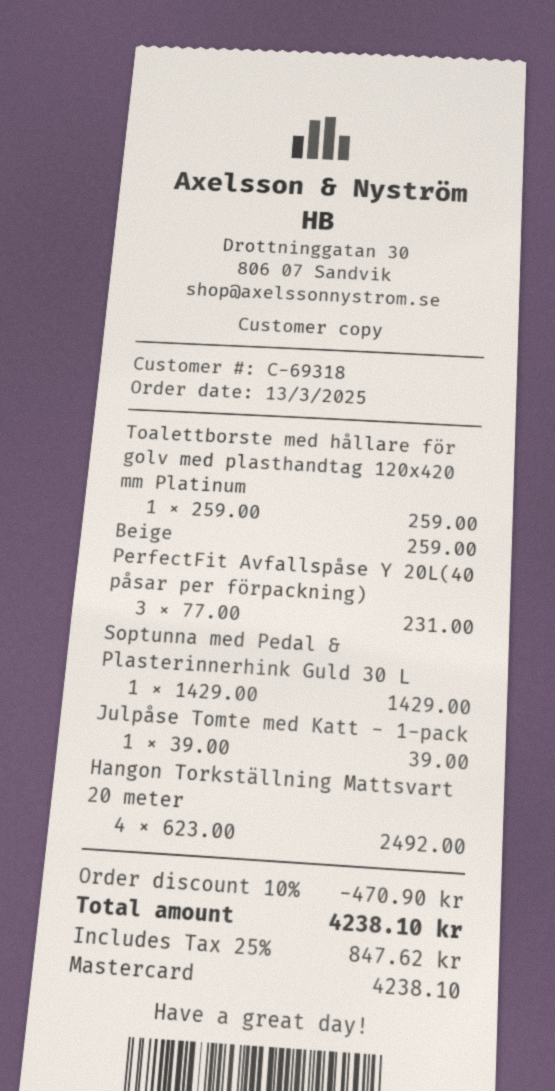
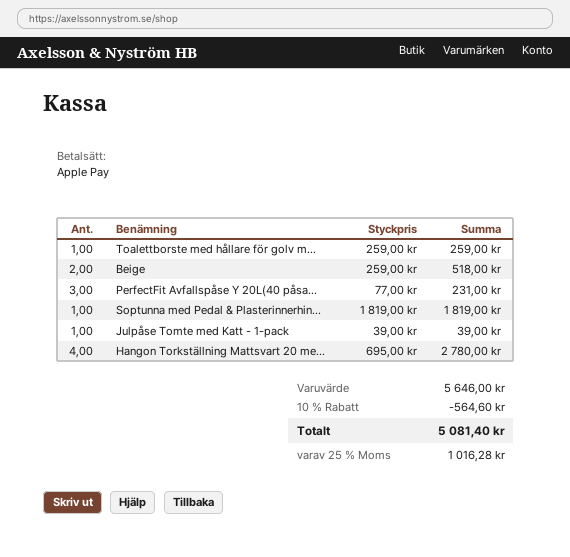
payment method: Mastercard -> Apple Pay
Beige: 1 x 259.00 = 259.00 -> 2 x 259.00 = 518.00
Soptunna med Pedal & Plasterinnerhink Guld 30 L: 1 x 1429.00 = 1429.00 -> 1 x 1819.00 = 1819.00
Hangon Torkställning Mattsvart 20 meter: 4 x 623.00 = 2492.00 -> 4 x 695.00 = 2780.00
discount: 10% = 470.90 -> 10% = 564.60
tax: 25% = 847.62 -> 25% = 1016.28
total: 4238.10 -> 5081.40

